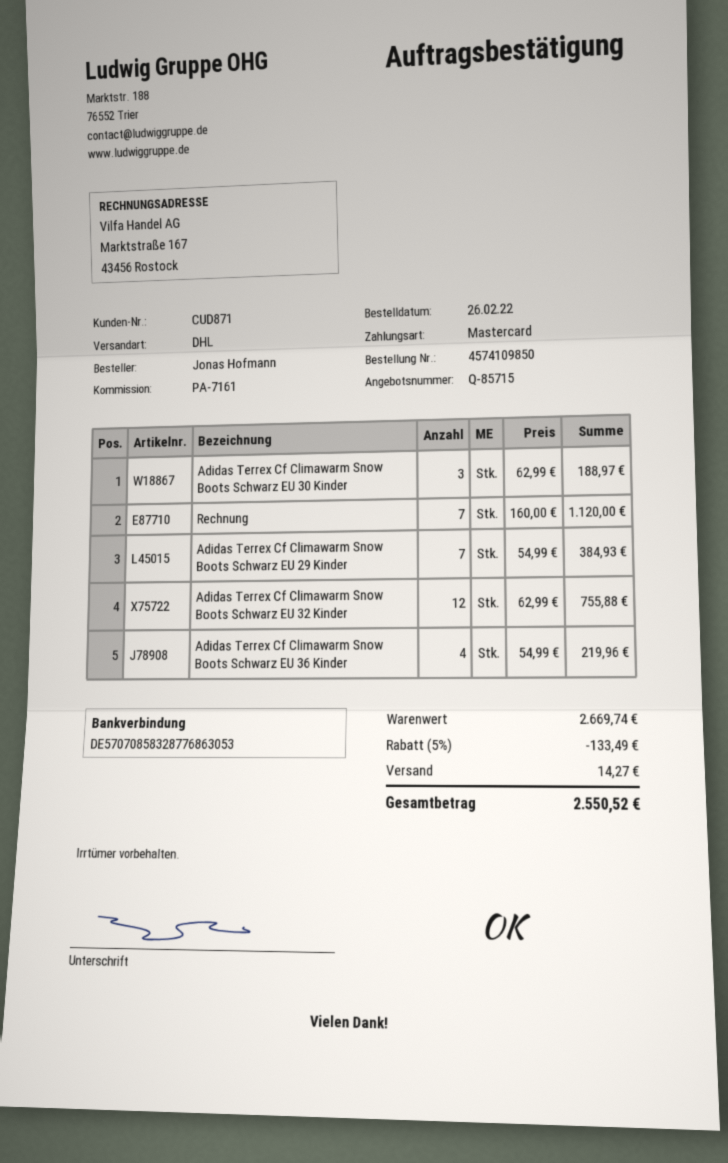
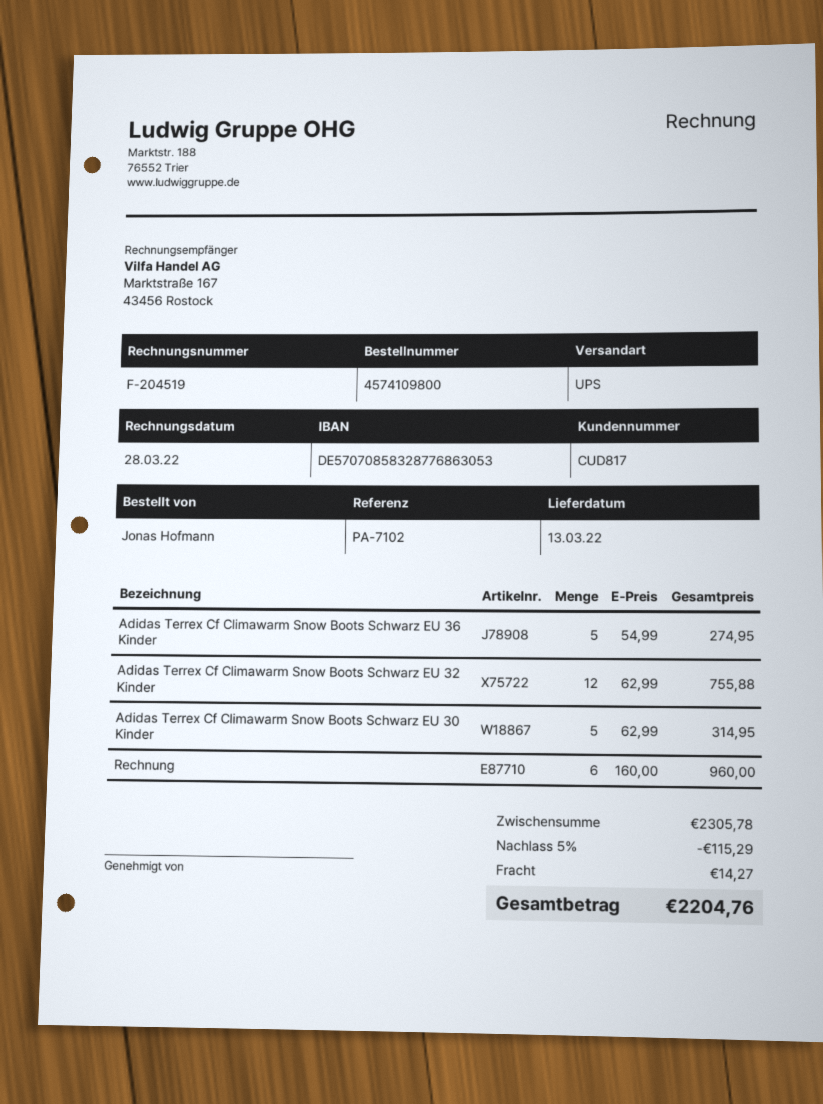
order number: 4574109850 -> 4574109800
customer number: CUD871 -> CUD817
reference: PA-7161 -> PA-7102
shipping method: DHL -> UPS
Adidas Terrex Cf Climawarm Snow Boots Schwarz EU 30 Kinder: 3 x 62.99 = 188.97 -> 5 x 62.99 = 314.95
Rechnung: 7 x 160.00 = 1120.00 -> 6 x 160.00 = 960.00
Adidas Terrex Cf Climawarm Snow Boots Schwarz EU 29 Kinder: 7 x 54.99 = 384.93 -> none
Adidas Terrex Cf Climawarm Snow Boots Schwarz EU 36 Kinder: 4 x 54.99 = 219.96 -> 5 x 54.99 = 274.95
subtotal: 2669.74 -> 2305.78
discount: 5% = 133.49 -> 5% = 115.29
total: 2550.52 -> 2204.76

